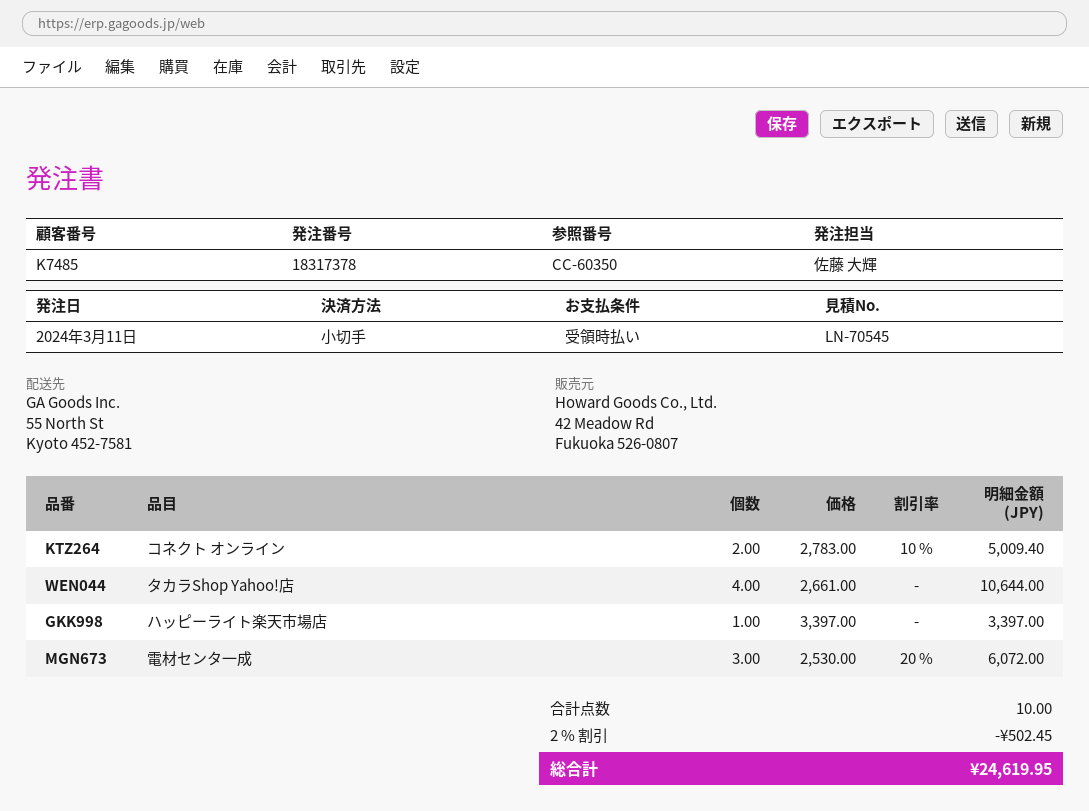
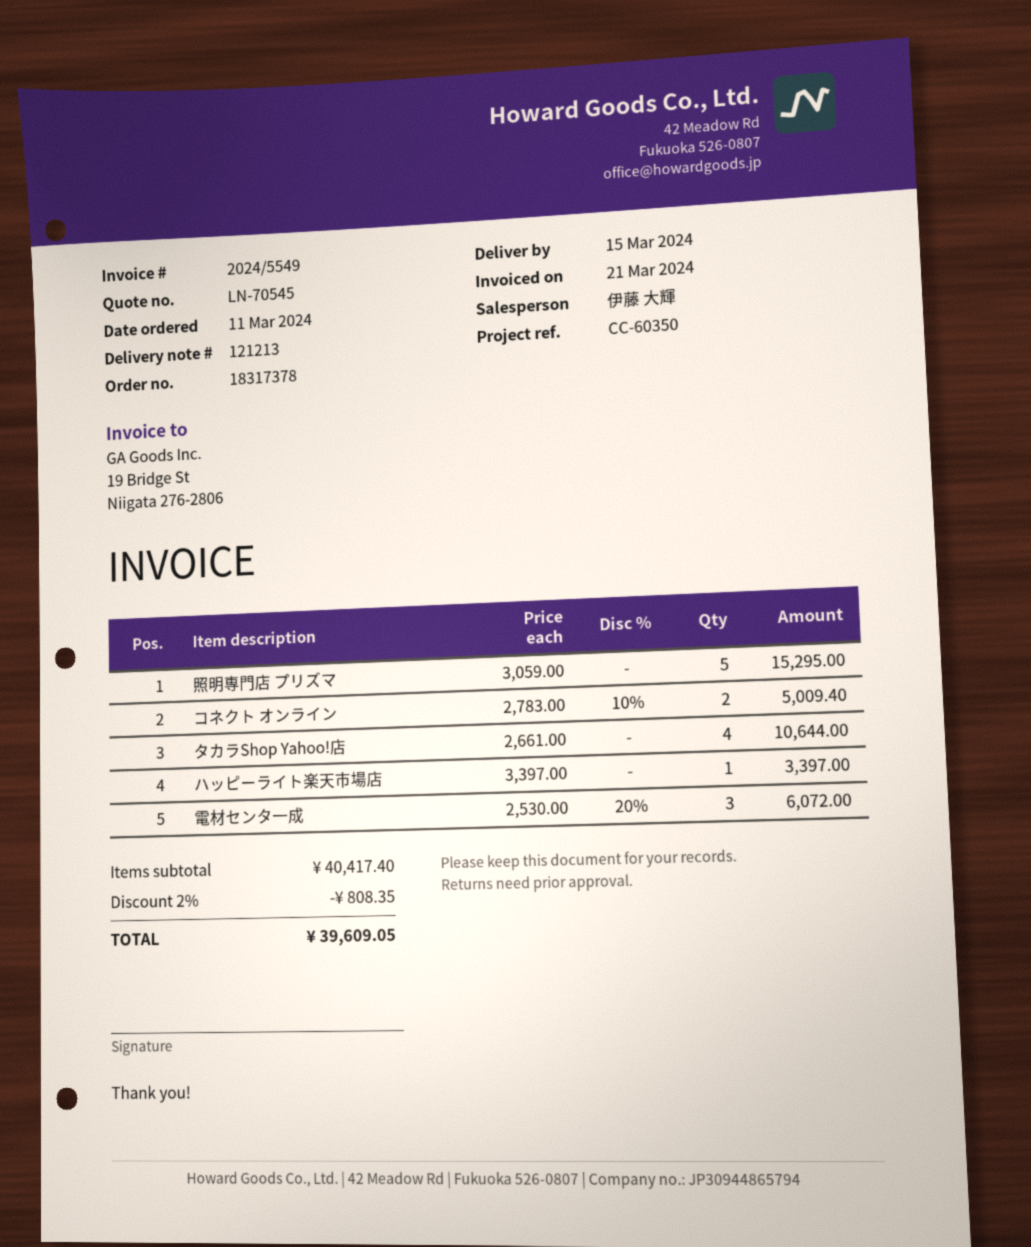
照明専門店 プリズマ: none -> 5 x 3059.00 = 15295.00
discount: 2% = 502.45 -> 2% = 808.35
total: 24619.95 -> 39609.05

